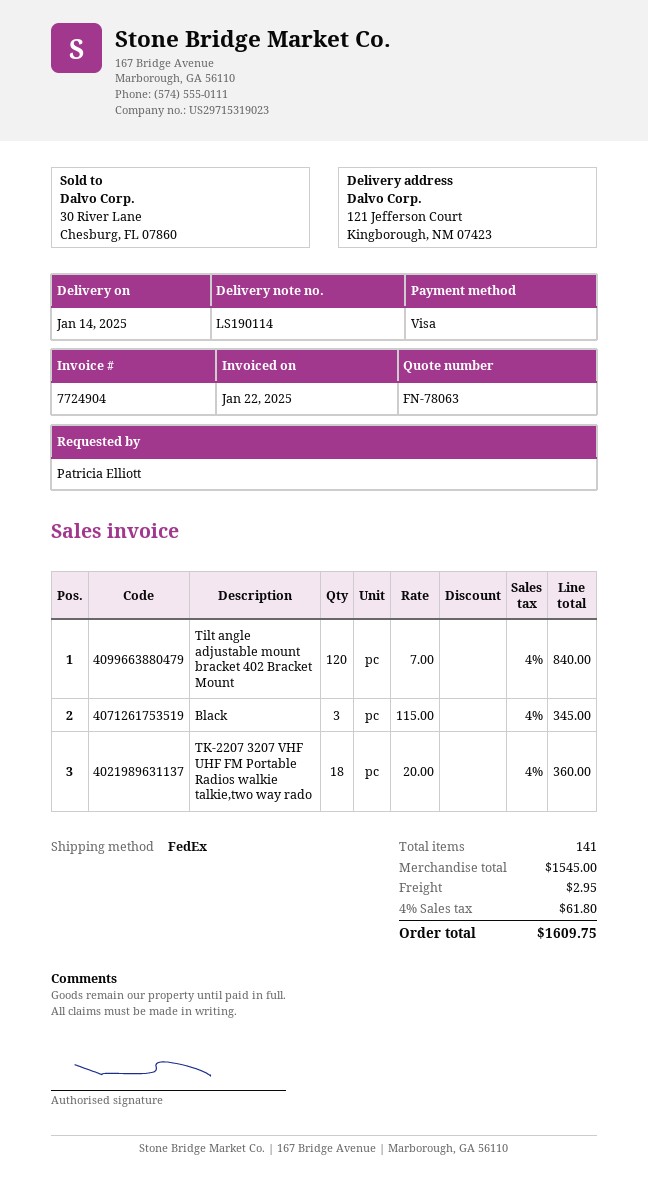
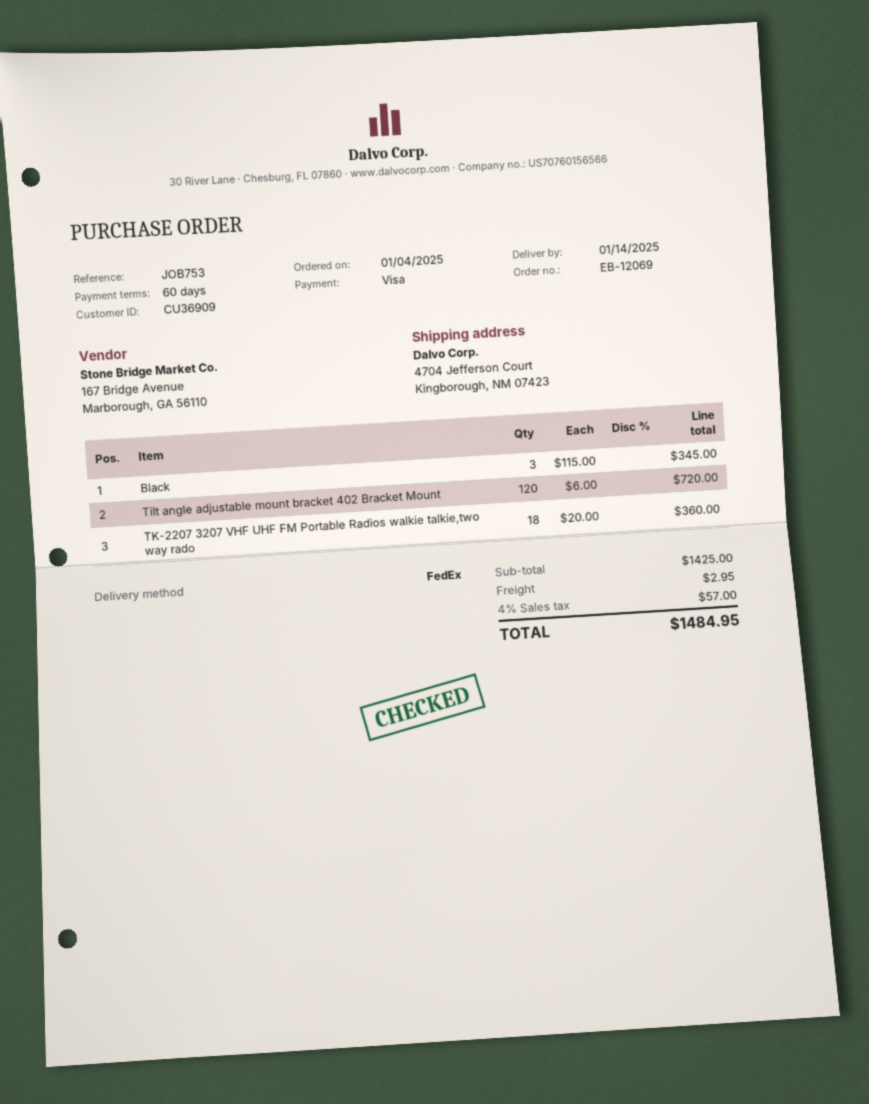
ship to: 121 Jefferson Court, Kingborough, NM 07423 -> 4704 Jefferson Court, Kingborough, NM 07423
Tilt angle adjustable mount bracket 402 Bracket Mount: 120 x 7.00 = 840.00 -> 120 x 6.00 = 720.00
subtotal: 1545.00 -> 1425.00
tax: 4% = 61.80 -> 4% = 57.00
total: 1609.75 -> 1484.95

